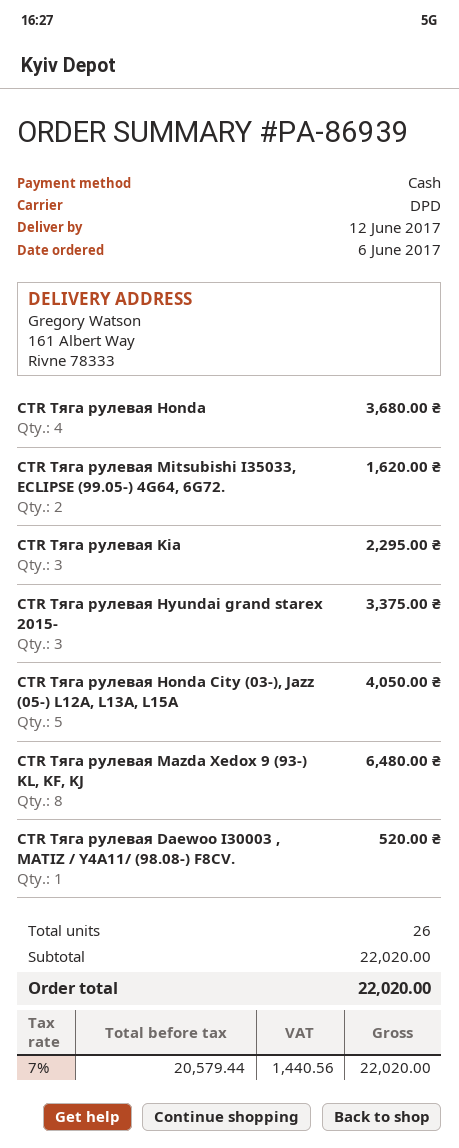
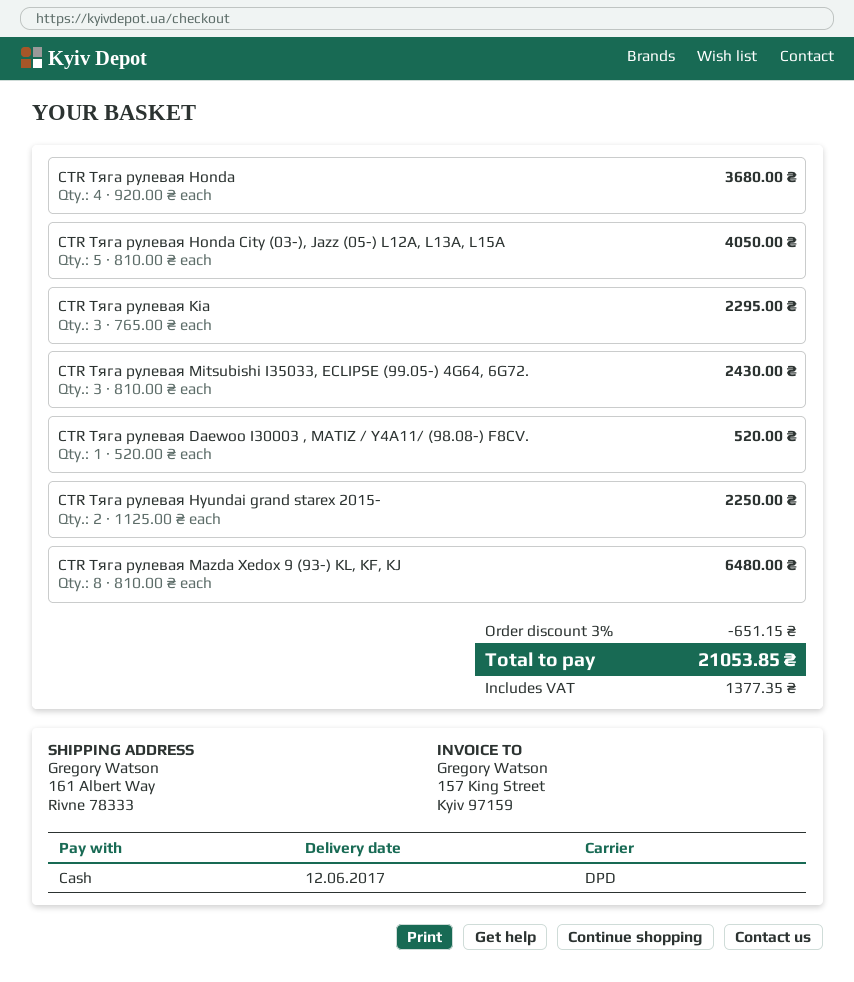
CTR Тяга рулевая Mitsubishi I35033, ECLIPSE (99.05-) 4G64, 6G72.: 2 for 1620.00 -> 3 for 2430.00
CTR Тяга рулевая Hyundai grand starex 2015-: 3 for 3375.00 -> 2 for 2250.00
discount: none -> 3% = 651.15
tax: 1440.56 -> 1377.35
total: 22020.00 -> 21053.85

